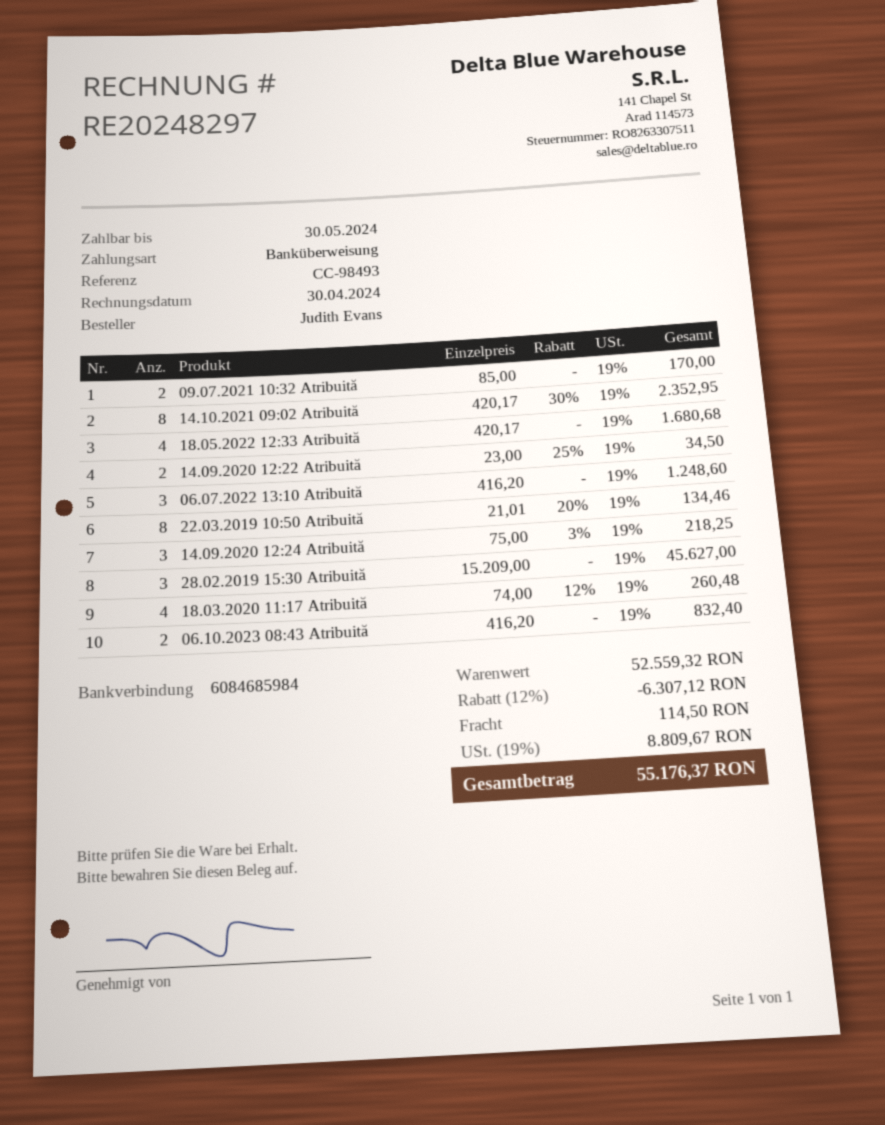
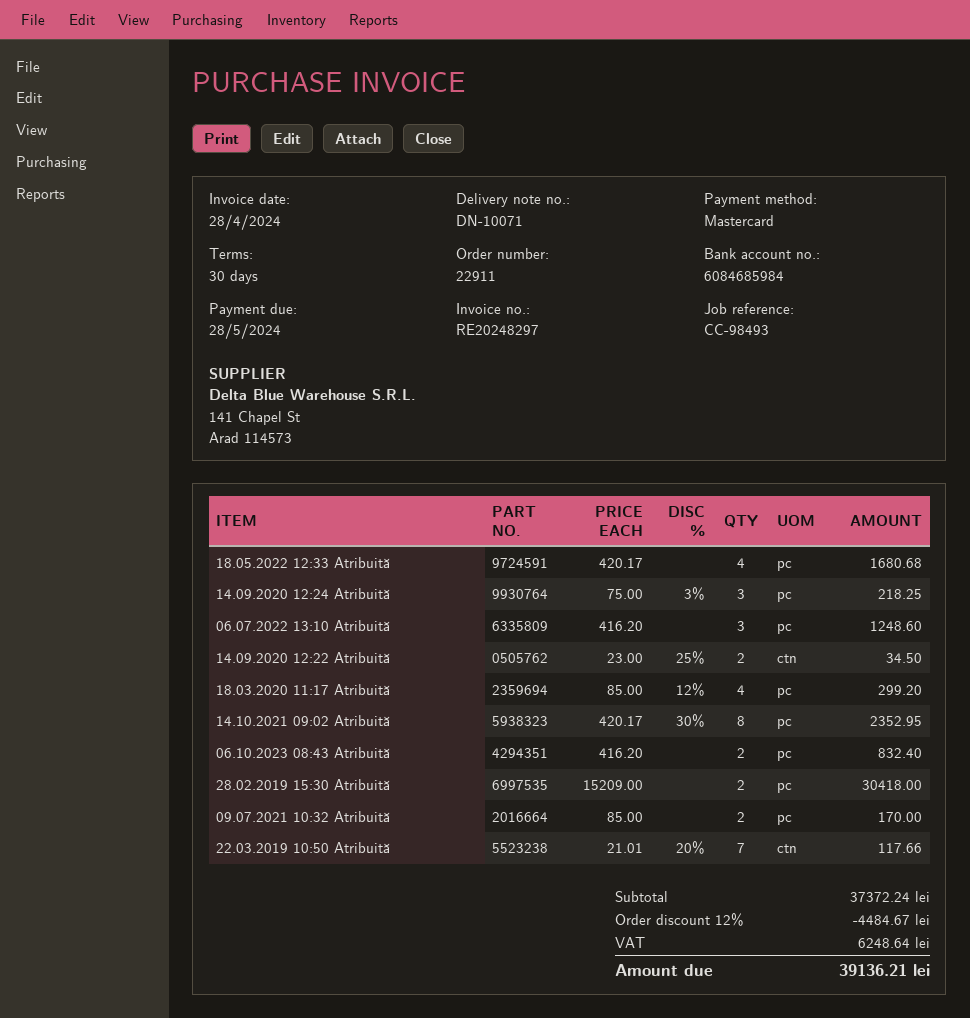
invoice date: 2024-04-30 -> 2024-04-28
due date: 2024-05-30 -> 2024-05-28
payment method: bank transfer -> Mastercard
22.03.2019 10:50 Atribuită: 8 x 21.01 - 20% = 134.46 -> 7 x 21.01 - 20% = 117.66
28.02.2019 15:30 Atribuită: 3 x 15209.00 = 45627.00 -> 2 x 15209.00 = 30418.00
18.03.2020 11:17 Atribuită: 4 x 74.00 - 12% = 260.48 -> 4 x 85.00 - 12% = 299.20
subtotal: 52559.32 -> 37372.24
discount: 12% = 6307.12 -> 12% = 4484.67
shipping: 114.50 -> none
tax: 8809.67 -> 6248.64
total: 55176.37 -> 39136.21

